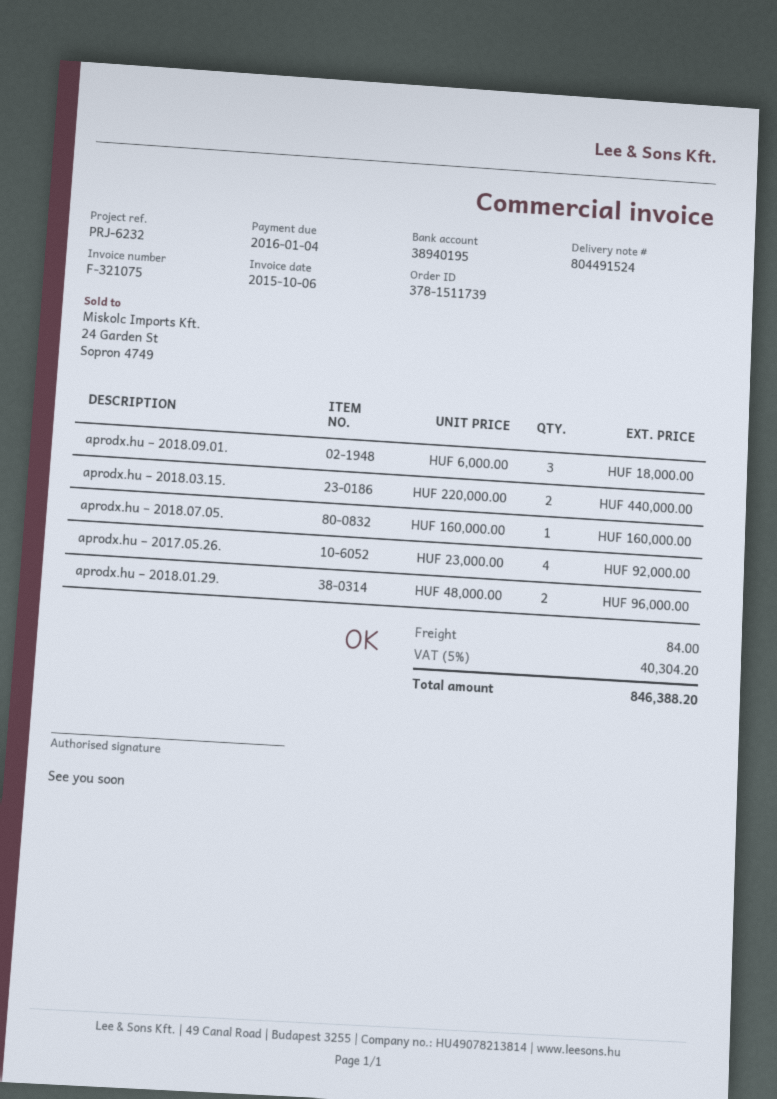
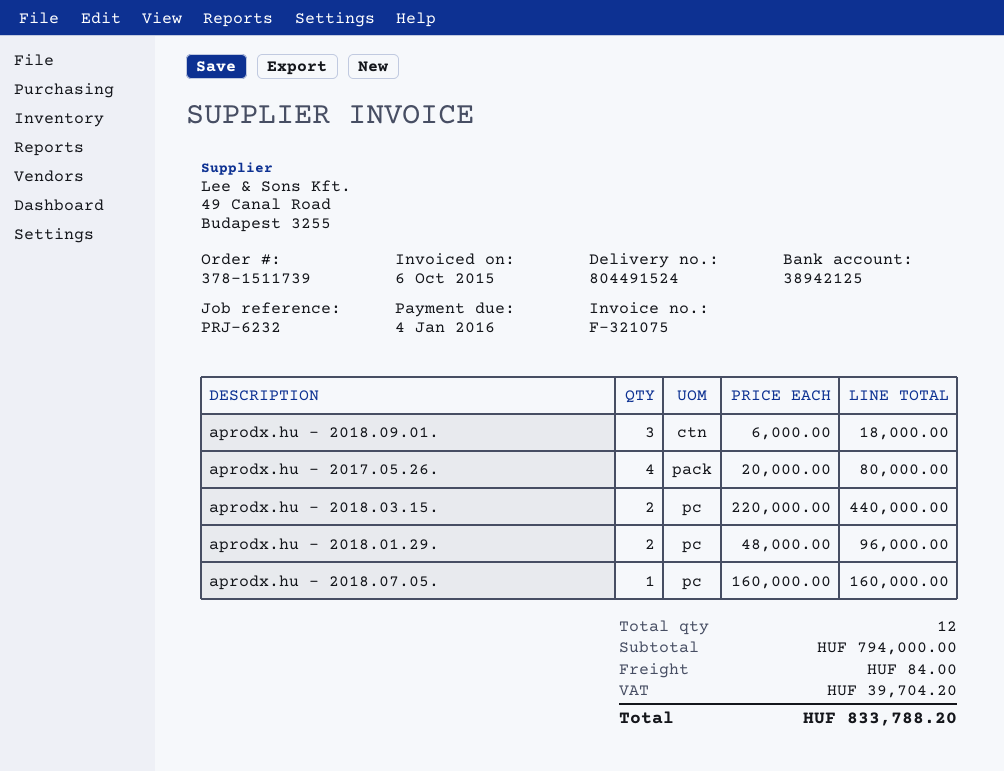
bank account: 38940195 -> 38942125
aprodx.hu – 2017.05.26.: 4 x 23000.00 = 92000.00 -> 4 x 20000.00 = 80000.00
tax: 40304.20 -> 39704.20
total: 846388.20 -> 833788.20

